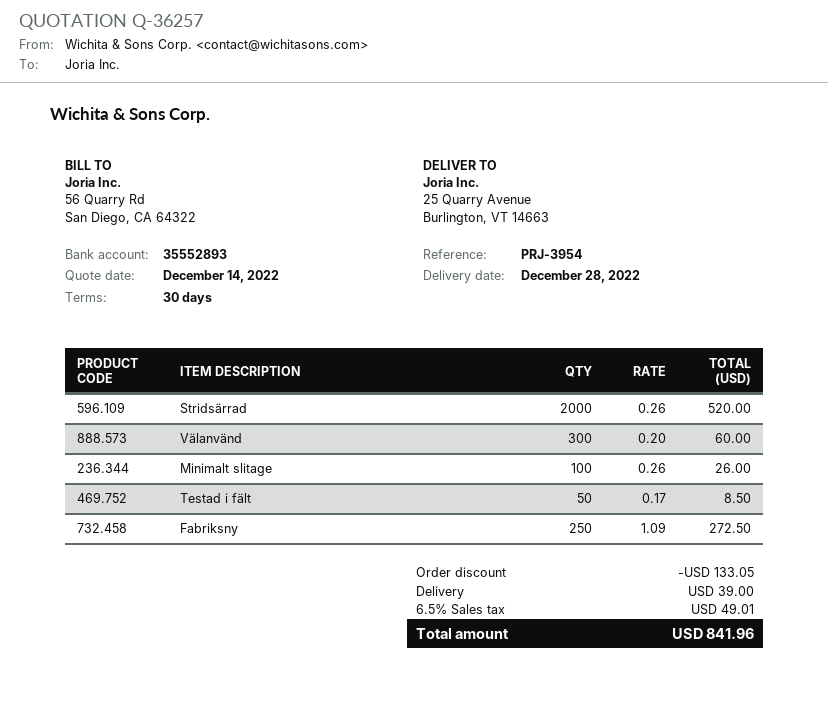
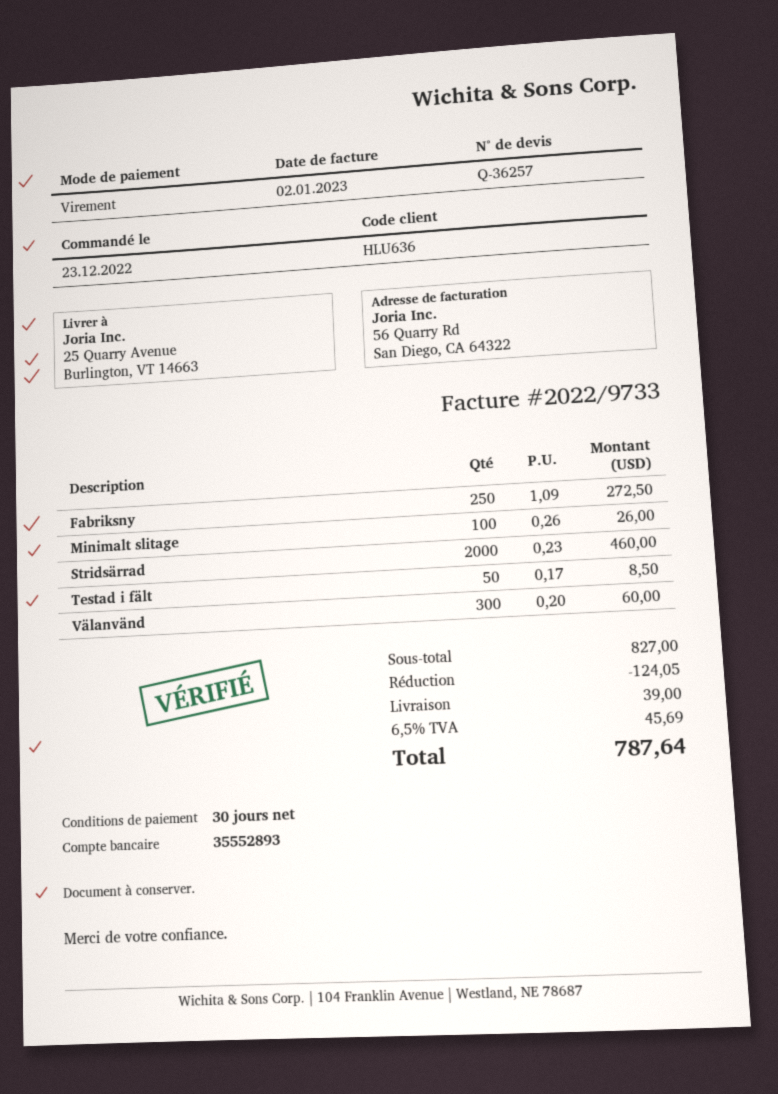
Stridsärrad: 2000 x 0.26 = 520.00 -> 2000 x 0.23 = 460.00
discount: 133.05 -> 124.05
tax: 6.5% = 49.01 -> 6.5% = 45.69
total: 841.96 -> 787.64

